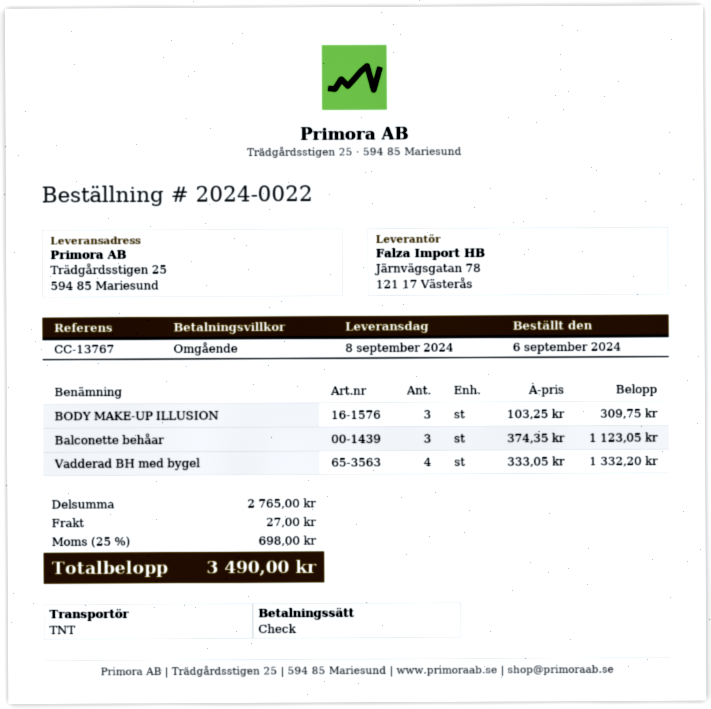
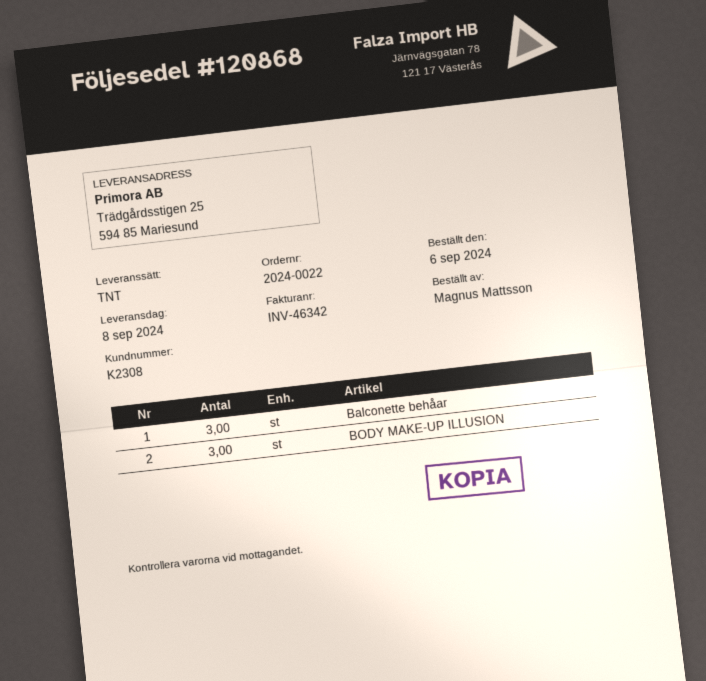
Vadderad BH med bygel: 4 -> none

